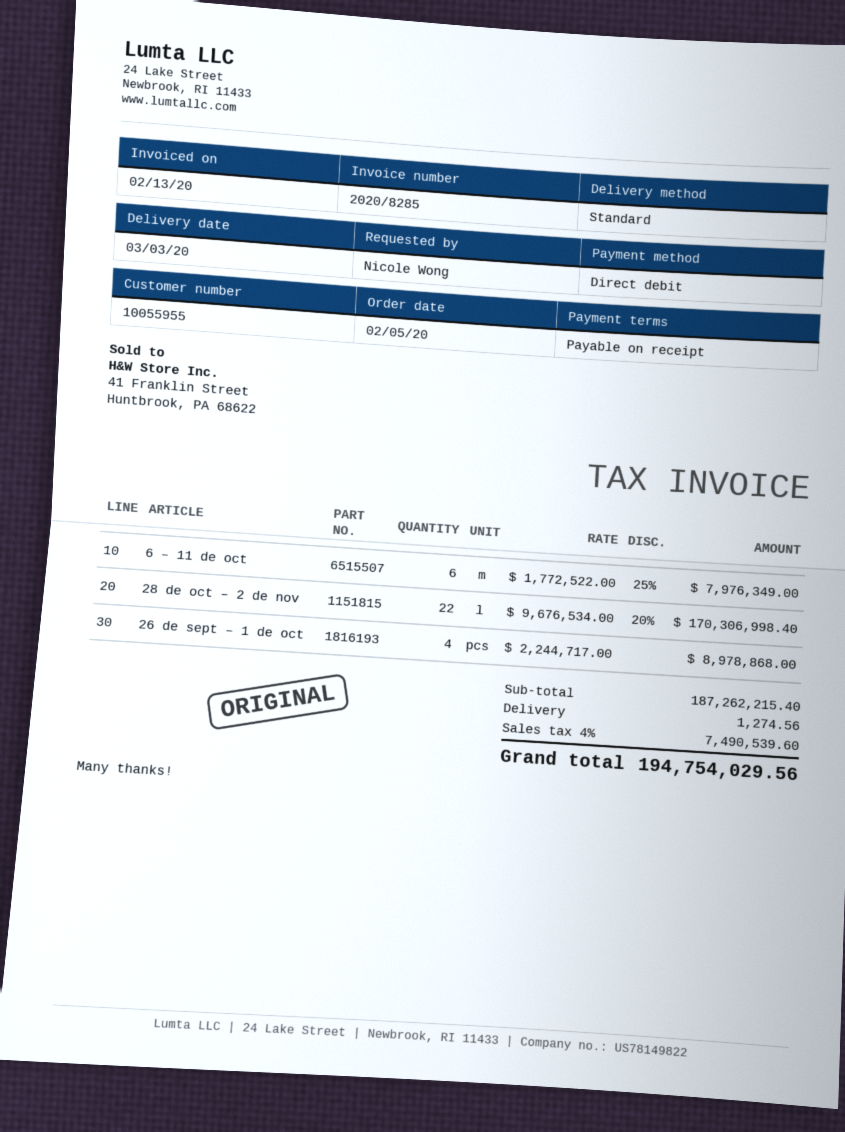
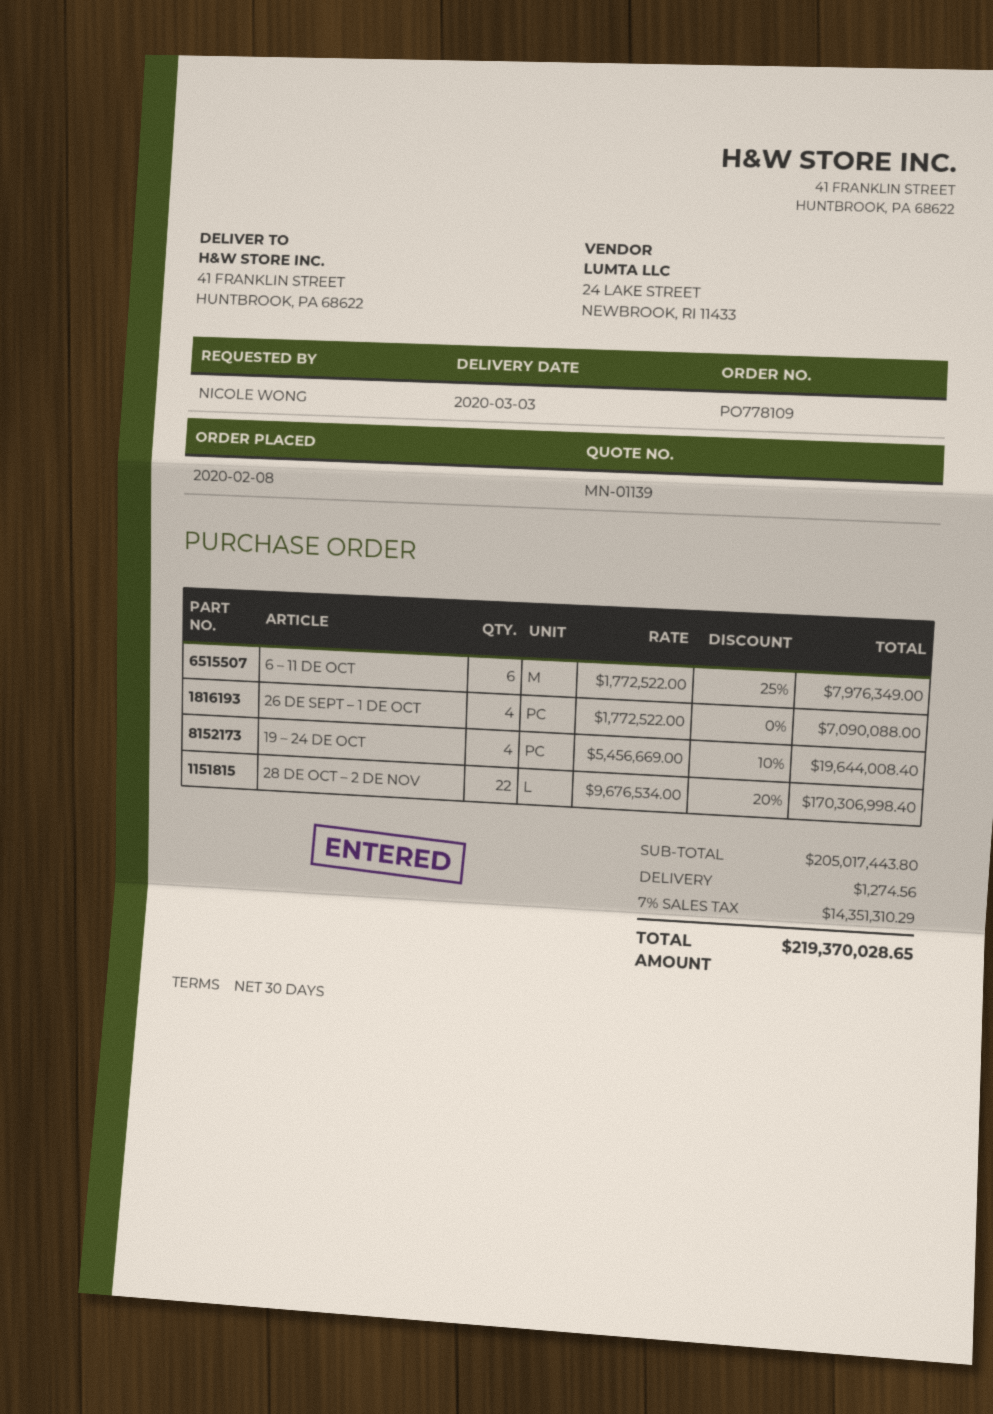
order date: 2020-02-05 -> 2020-02-08
payment terms: on receipt -> 30 days
26 de sept – 1 de oct: 4 x 2244717.00 = 8978868.00 -> 4 x 1772522.00 = 7090088.00
19 – 24 DE OCT: none -> 4 x 5456669.00 - 10% = 19644008.40
subtotal: 187262215.40 -> 205017443.80
tax: 4% = 7490539.60 -> 7% = 14351310.29
total: 194754029.56 -> 219370028.65

